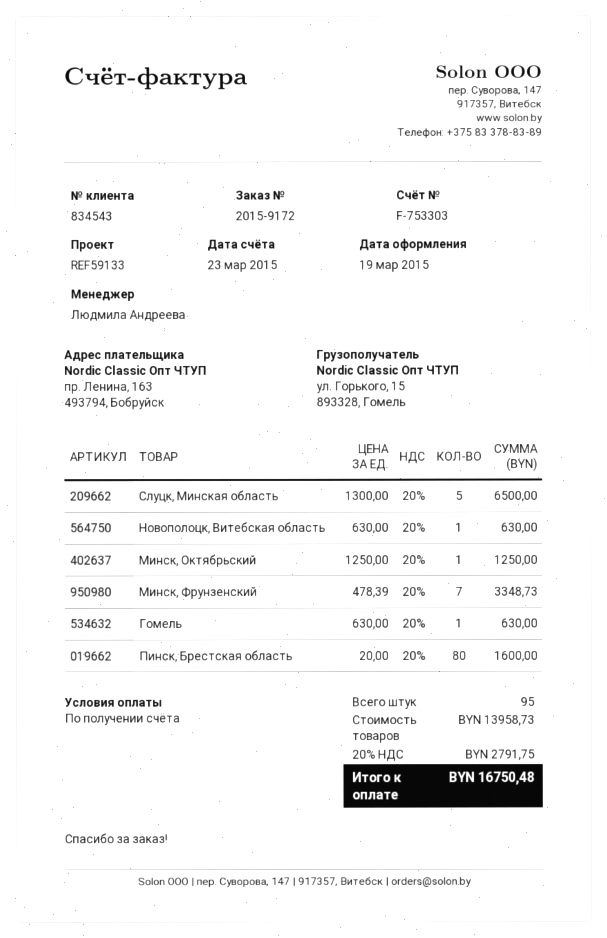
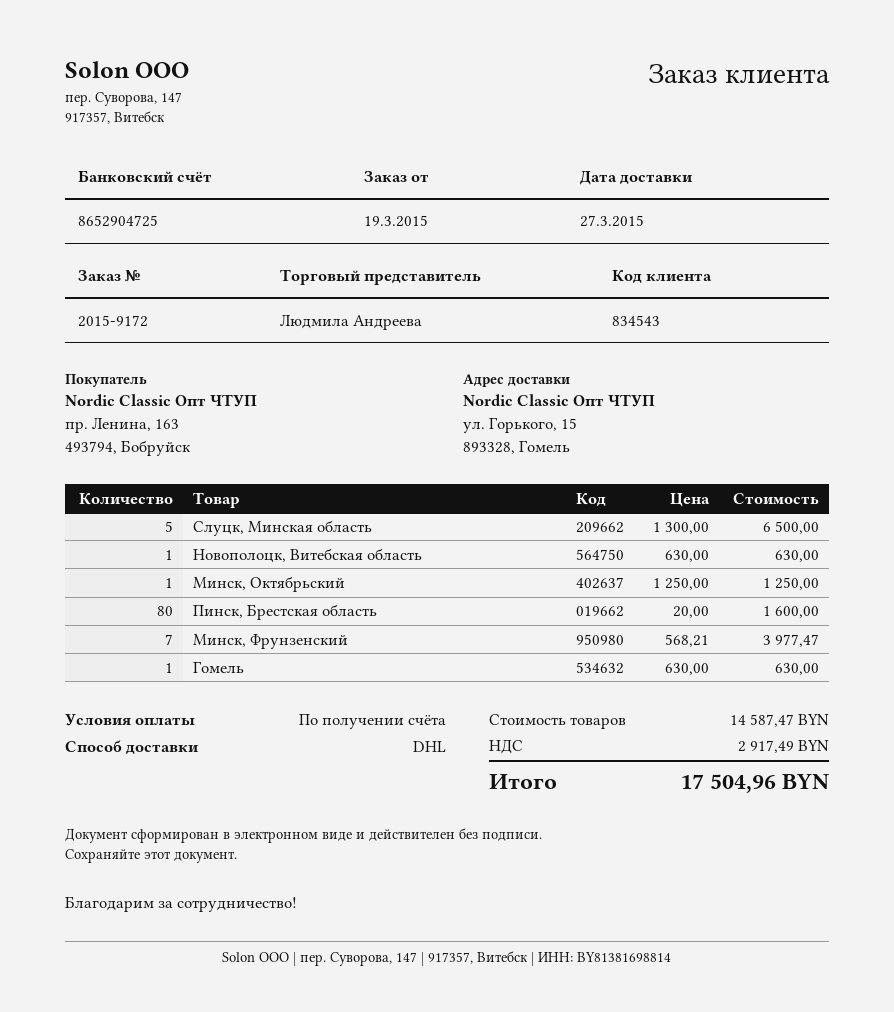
Минск, Фрунзенский: 7 x 478.39 = 3348.73 -> 7 x 568.21 = 3977.47
subtotal: 13958.73 -> 14587.47
tax: 2791.75 -> 2917.49
total: 16750.48 -> 17504.96

